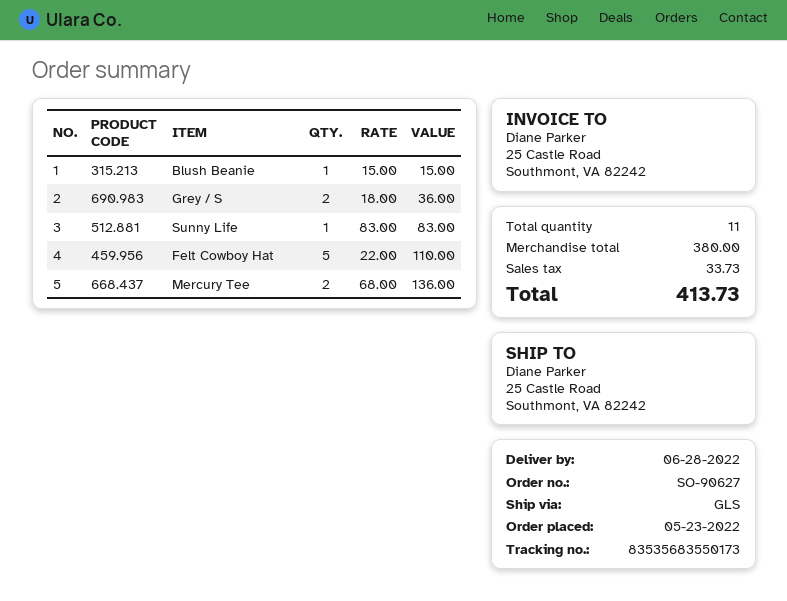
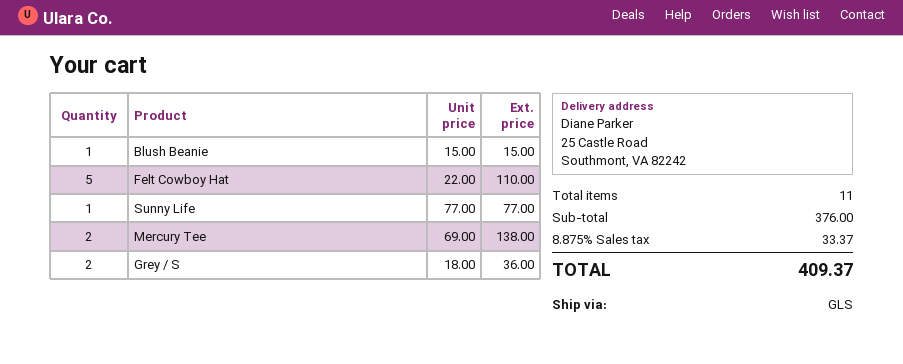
Sunny Life: 1 x 83.00 = 83.00 -> 1 x 77.00 = 77.00
Mercury Tee: 2 x 68.00 = 136.00 -> 2 x 69.00 = 138.00
subtotal: 380.00 -> 376.00
tax: 33.73 -> 33.37
total: 413.73 -> 409.37

